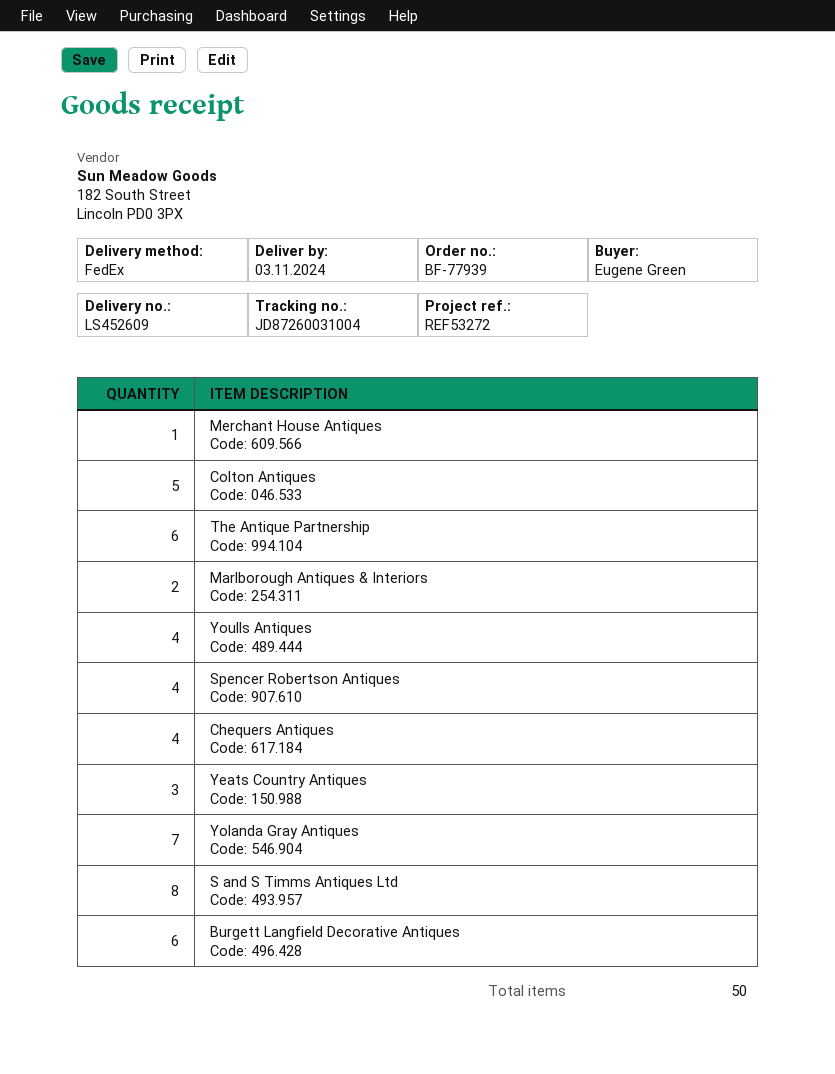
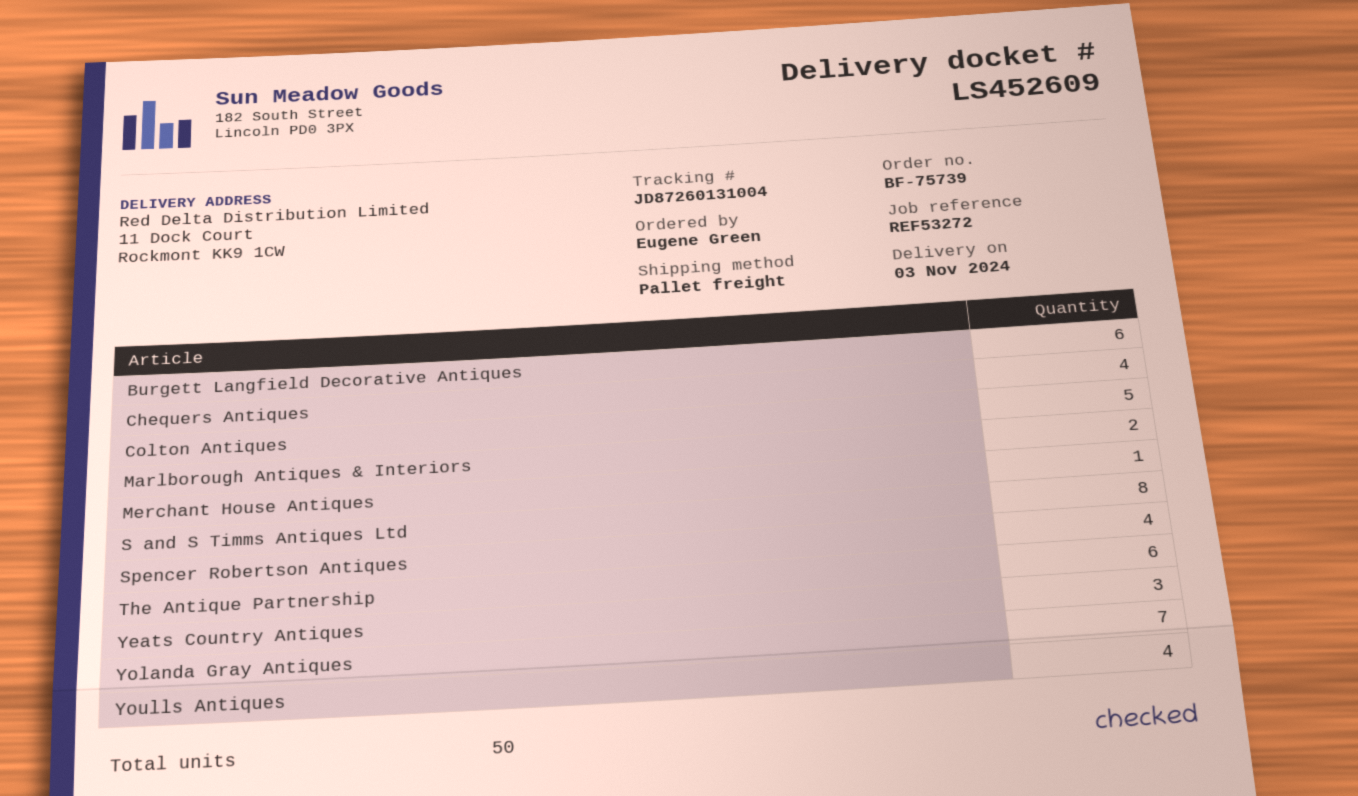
order number: BF-77939 -> BF-75739
shipping method: FedEx -> pallet freight
tracking number: JD87260031004 -> JD87260131004

